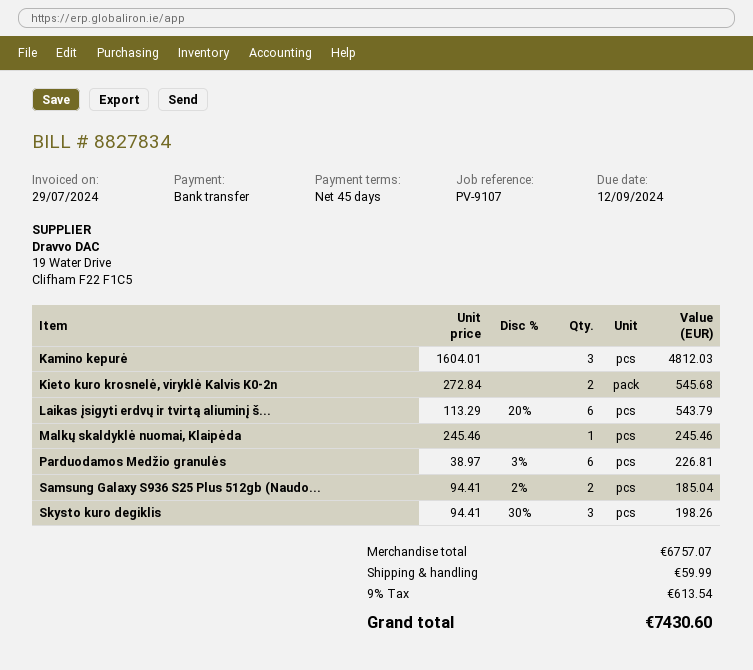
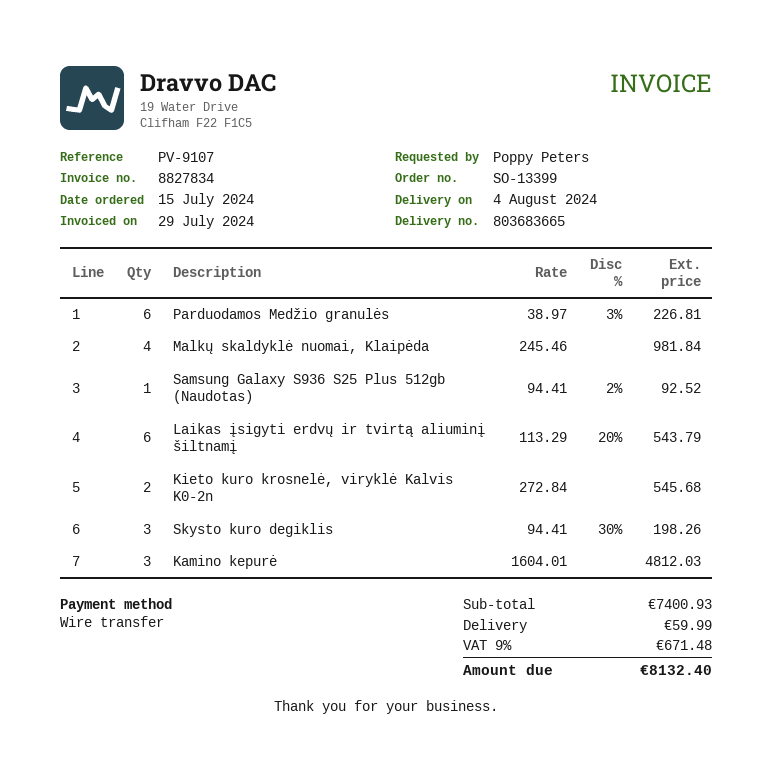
Malkų skaldyklė nuomai, Klaipėda: 1 x 245.46 = 245.46 -> 4 x 245.46 = 981.84
Samsung Galaxy S936 S25 Plus 512gb (Naudo...: 2 x 94.41 - 2% = 185.04 -> 1 x 94.41 - 2% = 92.52
subtotal: 6757.07 -> 7400.93
tax: 9% = 613.54 -> 9% = 671.48
total: 7430.60 -> 8132.40

